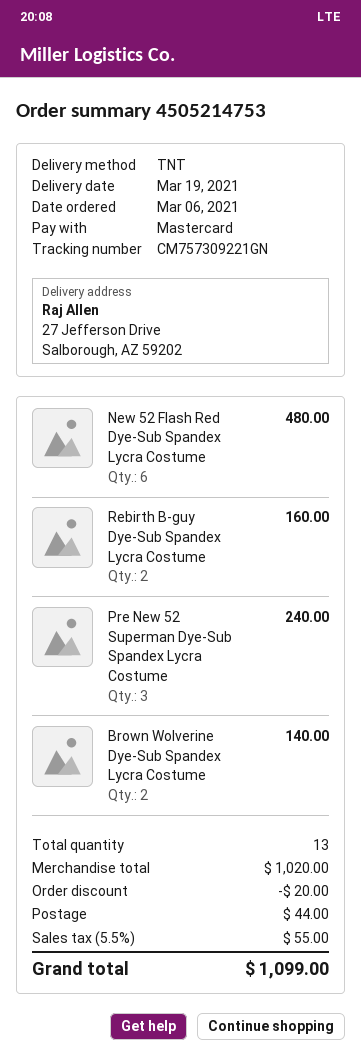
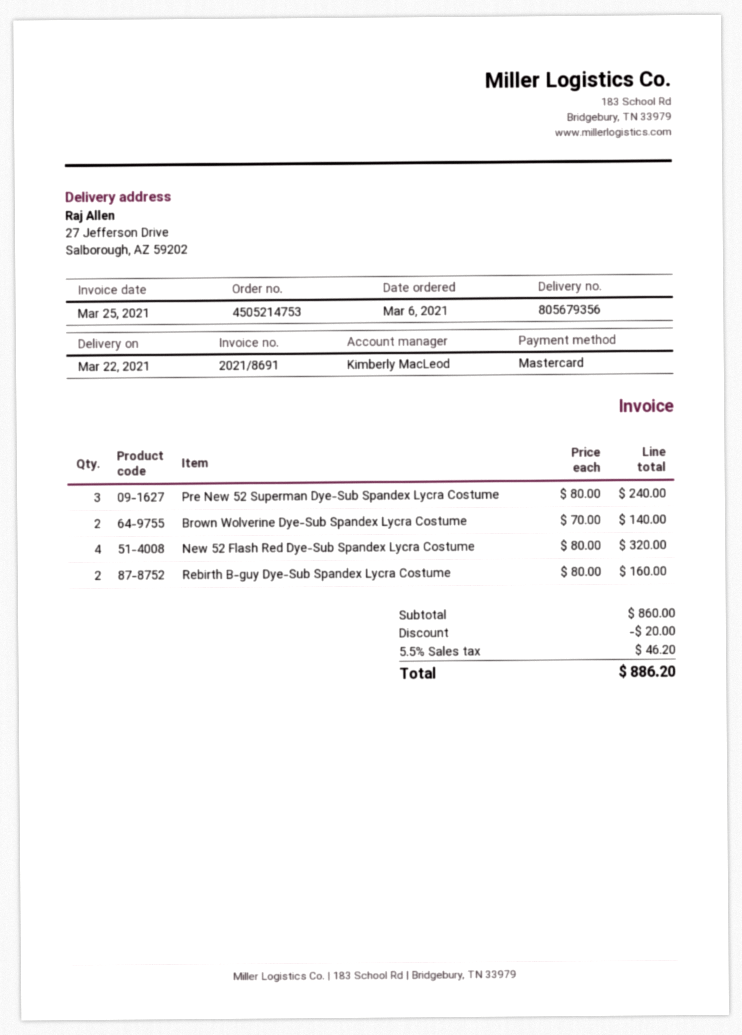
delivery date: 2021-03-19 -> 2021-03-22
New 52 Flash Red Dye-Sub Spandex Lycra Costume: 6 for 480.00 -> 4 for 320.00
subtotal: 1020.00 -> 860.00
shipping: 44.00 -> none
tax: 5.5% = 55.00 -> 5.5% = 46.20
total: 1099.00 -> 886.20

